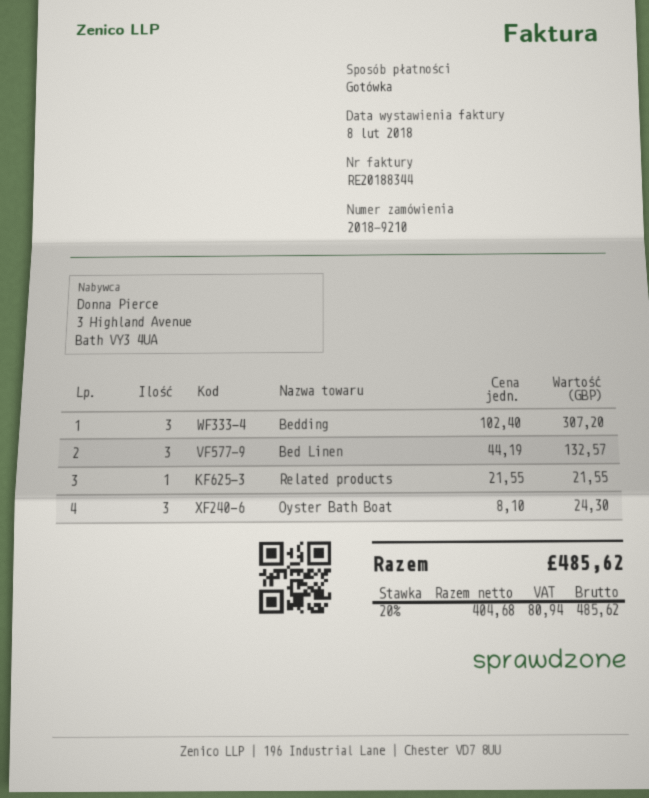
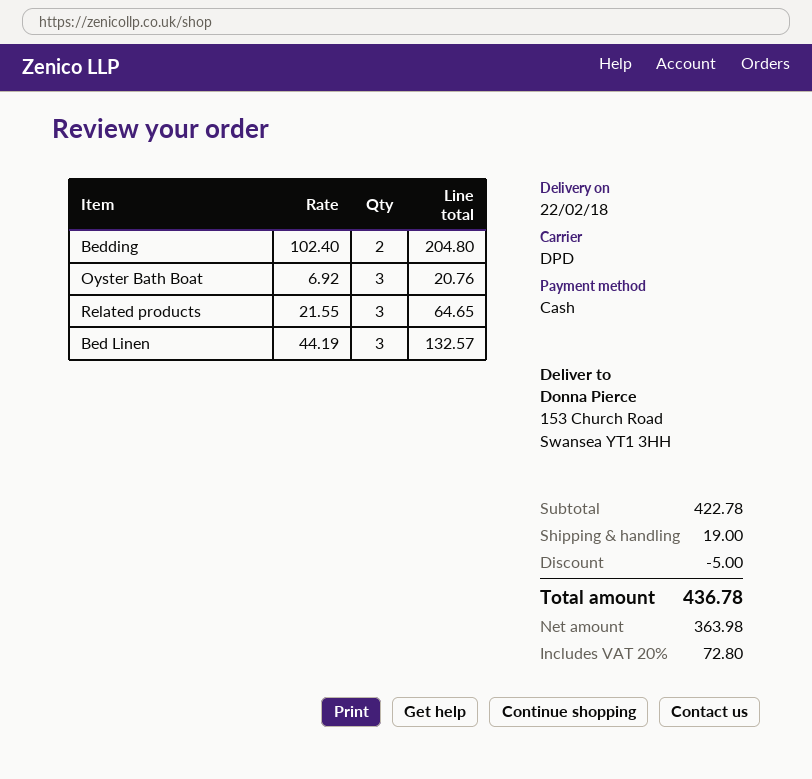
Bedding: 3 x 102.40 = 307.20 -> 2 x 102.40 = 204.80
Related products: 1 x 21.55 = 21.55 -> 3 x 21.55 = 64.65
Oyster Bath Boat: 3 x 8.10 = 24.30 -> 3 x 6.92 = 20.76
discount: none -> 5.00
shipping: none -> 19.00
net: 404.68 -> 363.98
tax: 20% = 80.94 -> 20% = 72.80
total: 485.62 -> 436.78

